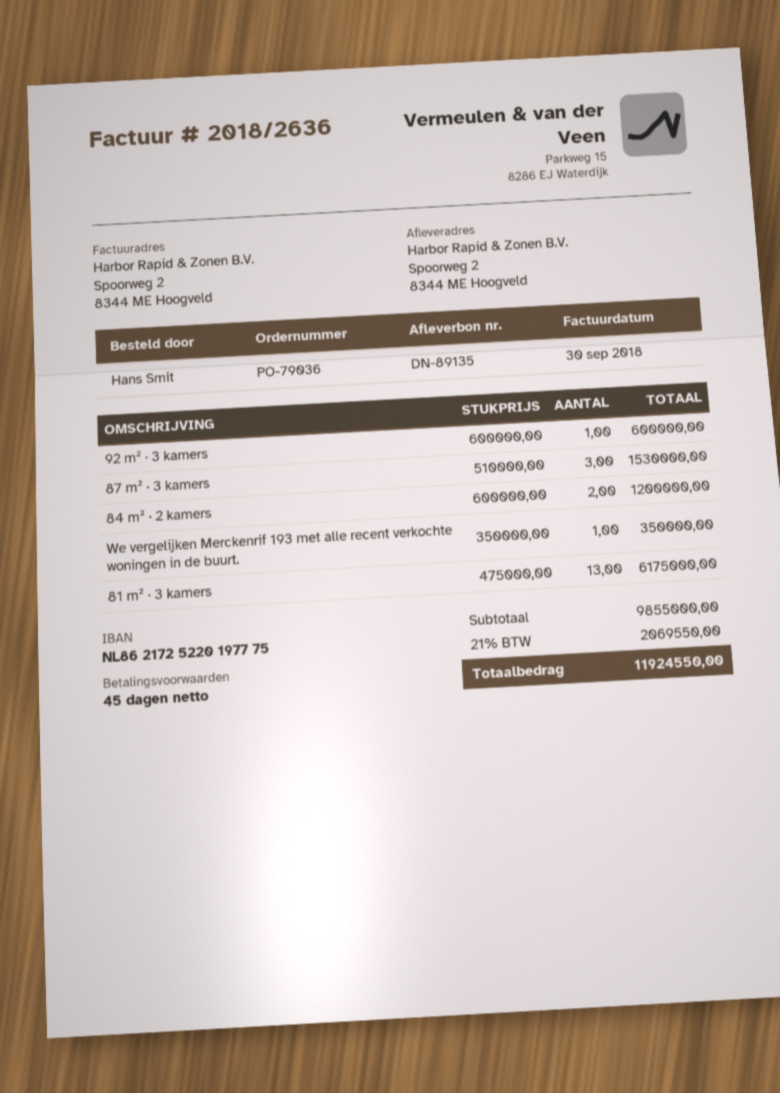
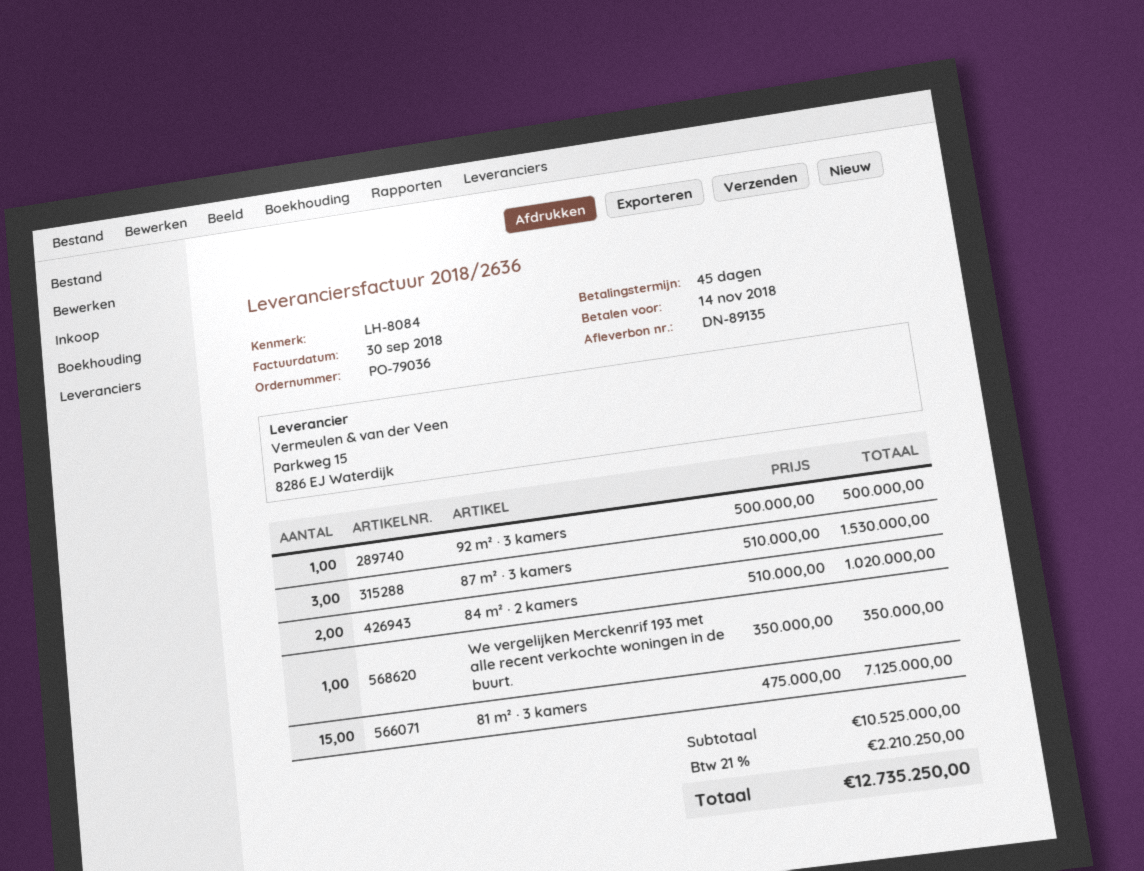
92 m² · 3 kamers: 1 x 600000.00 = 600000.00 -> 1 x 500000.00 = 500000.00
84 m² · 2 kamers: 2 x 600000.00 = 1200000.00 -> 2 x 510000.00 = 1020000.00
81 m² · 3 kamers: 13 x 475000.00 = 6175000.00 -> 15 x 475000.00 = 7125000.00
subtotal: 9855000.00 -> 10525000.00
tax: 21% = 2069550.00 -> 21% = 2210250.00
total: 11924550.00 -> 12735250.00

